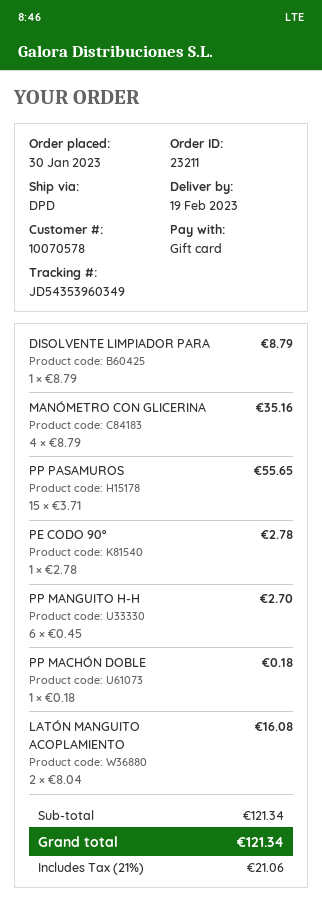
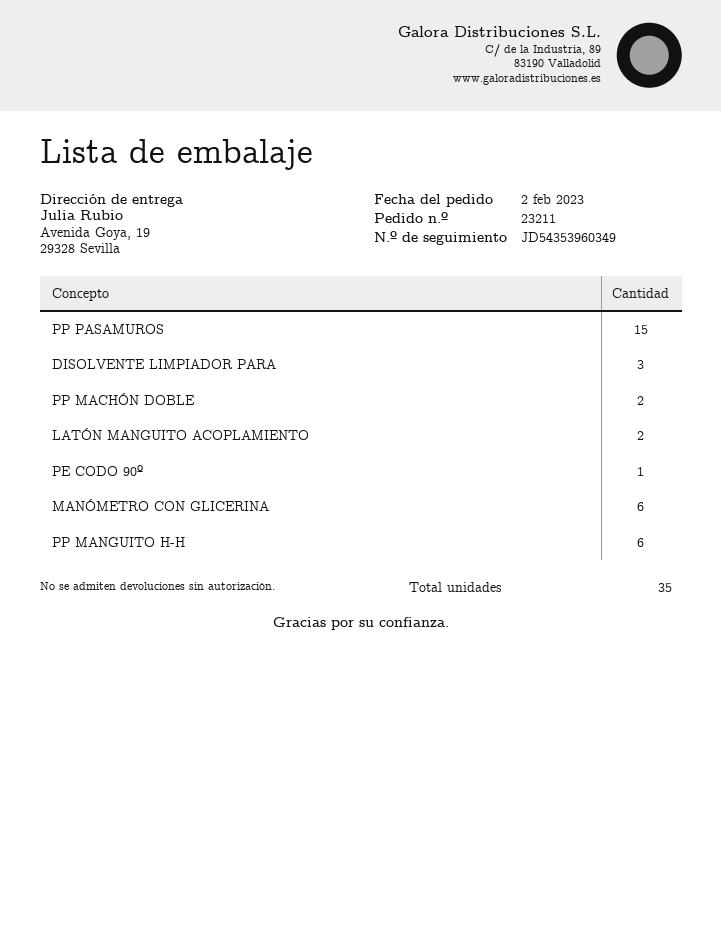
order date: 2023-01-30 -> 2023-02-02
DISOLVENTE LIMPIADOR PARA: 1 -> 3
MANÓMETRO CON GLICERINA: 4 -> 6
PP MACHÓN DOBLE: 1 -> 2

